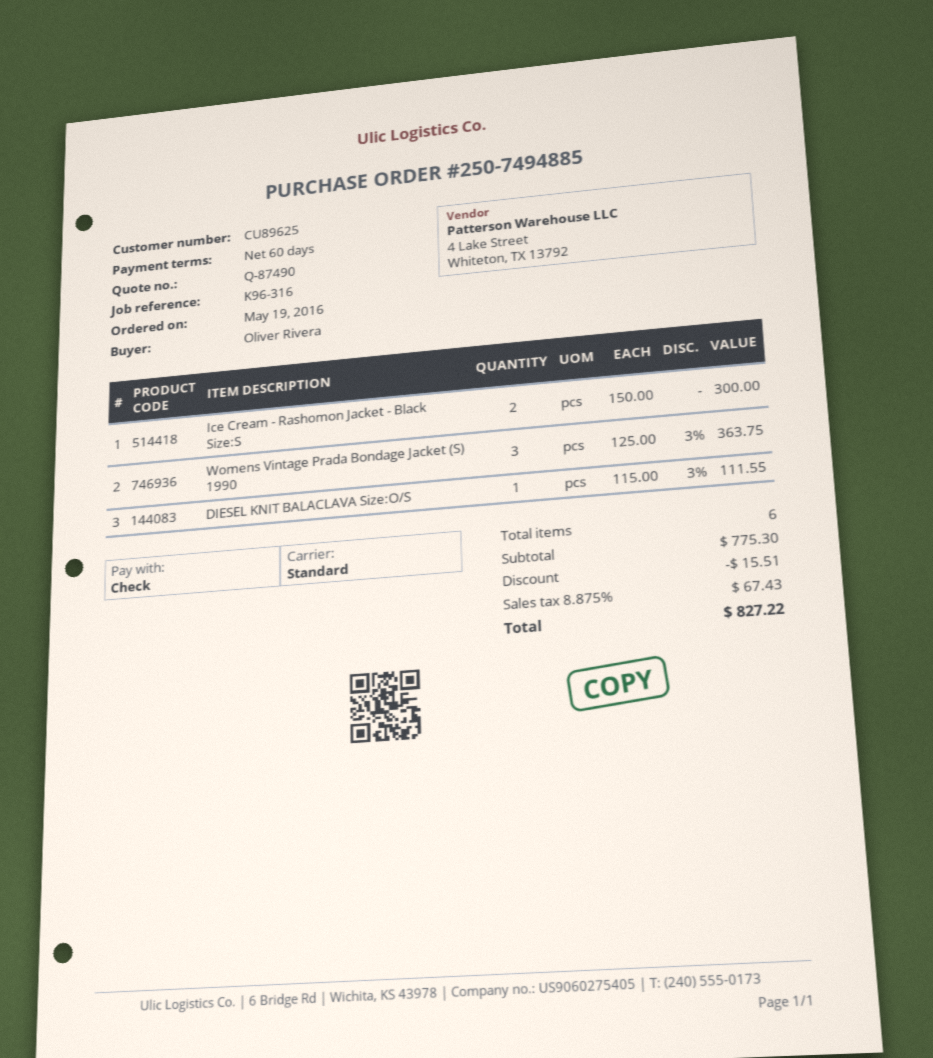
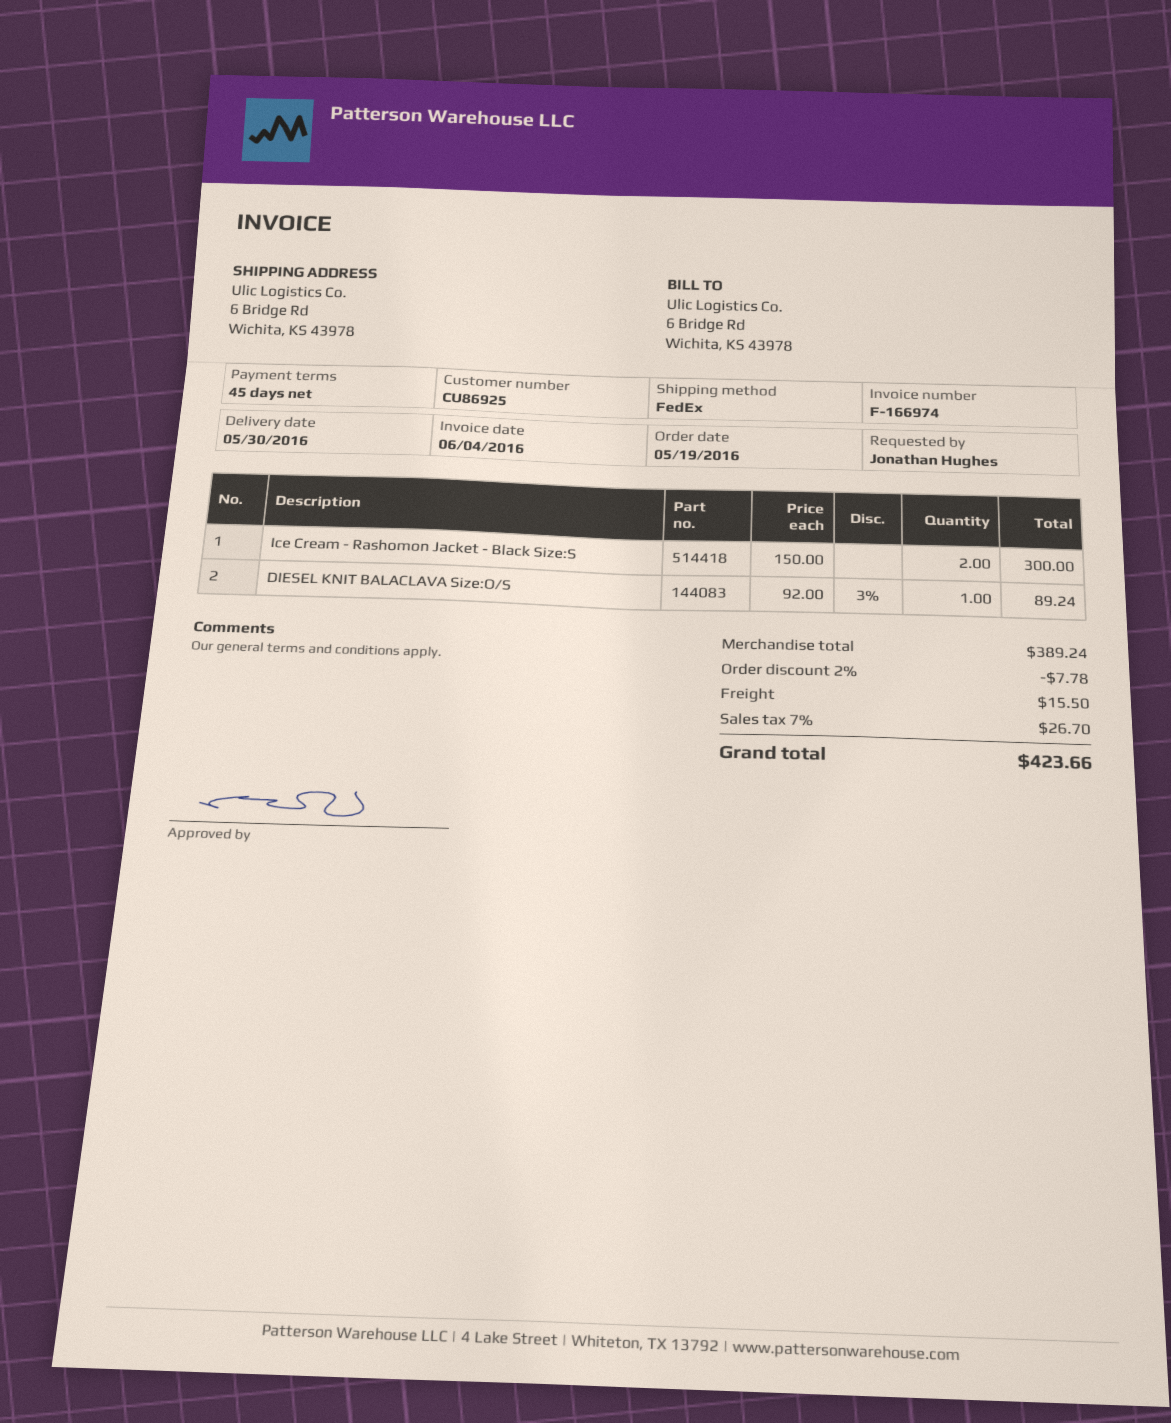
payment terms: 60 days -> 45 days
customer number: CU89625 -> CU86925
ordered by: Oliver Rivera -> Jonathan Hughes
shipping method: standard -> FedEx
Womens Vintage Prada Bondage Jacket (S) 1990: 3 x 125.00 - 3% = 363.75 -> none
DIESEL KNIT BALACLAVA Size:O/S: 1 x 115.00 - 3% = 111.55 -> 1 x 92.00 - 3% = 89.24
subtotal: 775.30 -> 389.24
discount: 15.51 -> 7.78
shipping: none -> 15.50
tax: 8.875% = 67.43 -> 7% = 26.70
total: 827.22 -> 423.66

